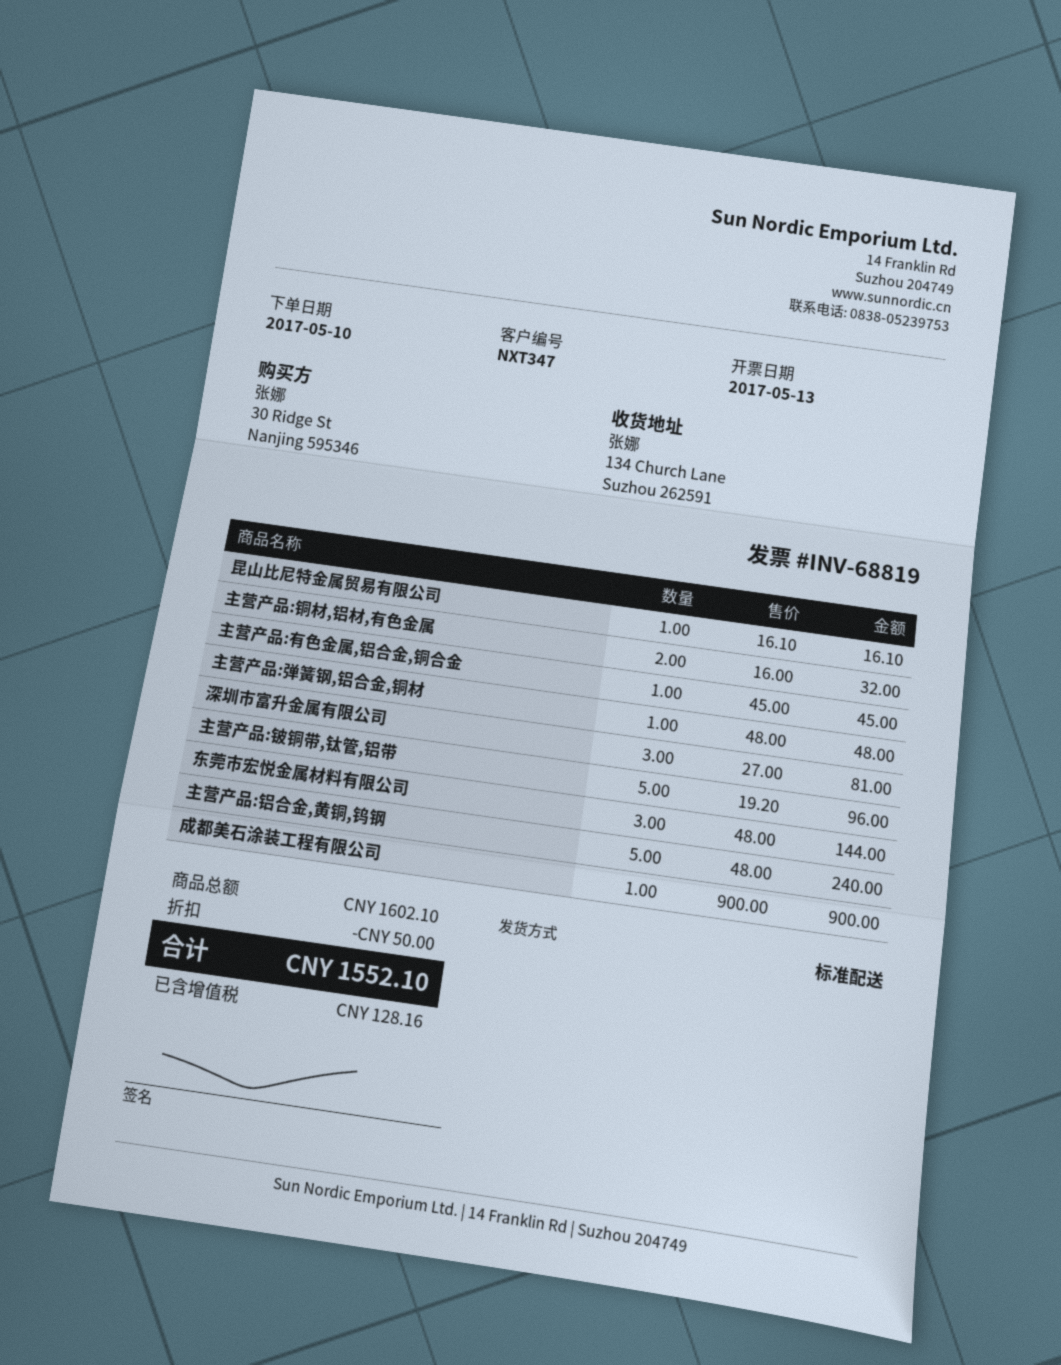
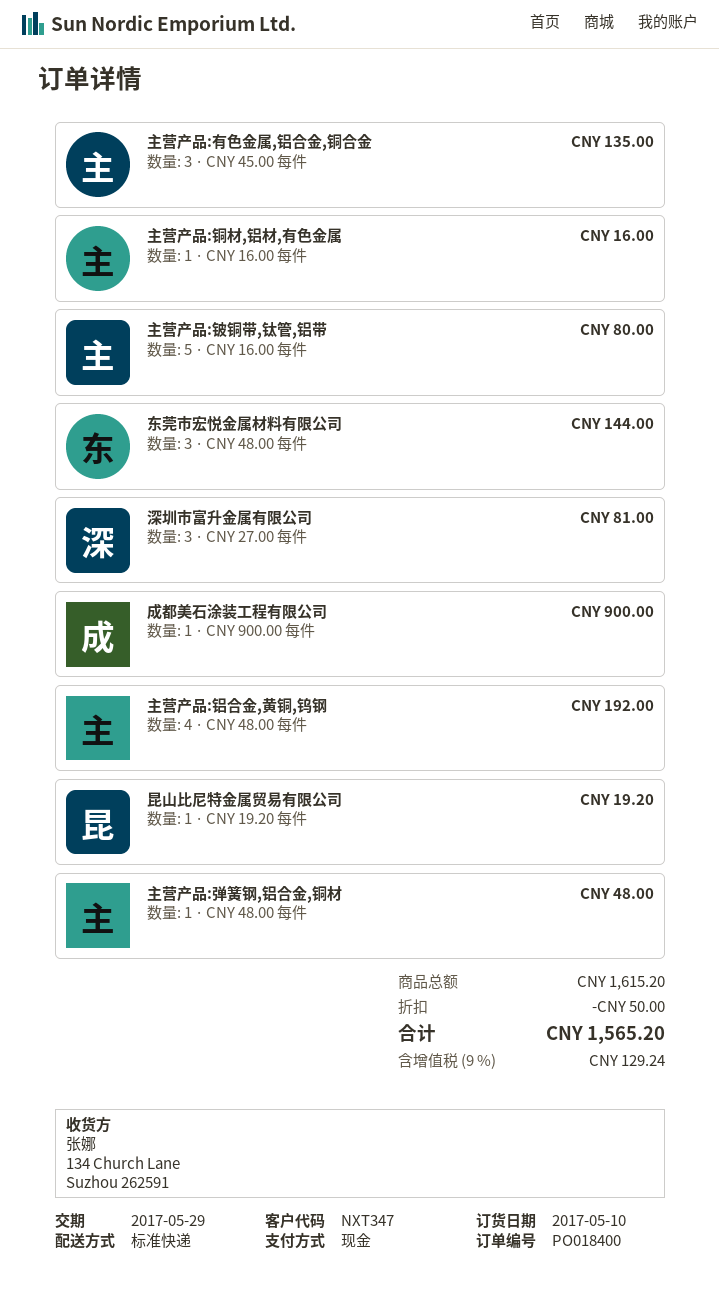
昆山比尼特金属贸易有限公司: 1 x 16.10 = 16.10 -> 1 x 19.20 = 19.20
主营产品:铜材,铝材,有色金属: 2 x 16.00 = 32.00 -> 1 x 16.00 = 16.00
主营产品:有色金属,铝合金,铜合金: 1 x 45.00 = 45.00 -> 3 x 45.00 = 135.00
主营产品:铍铜带,钛管,铝带: 5 x 19.20 = 96.00 -> 5 x 16.00 = 80.00
主营产品:铝合金,黄铜,钨钢: 5 x 48.00 = 240.00 -> 4 x 48.00 = 192.00
subtotal: 1602.10 -> 1615.20
tax: 128.16 -> 129.24
total: 1552.10 -> 1565.20

